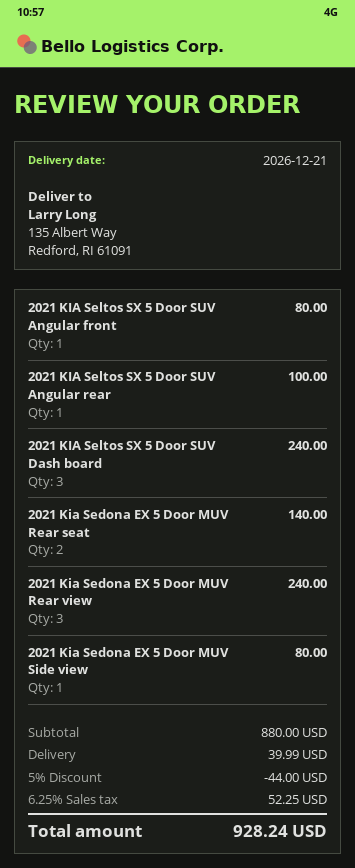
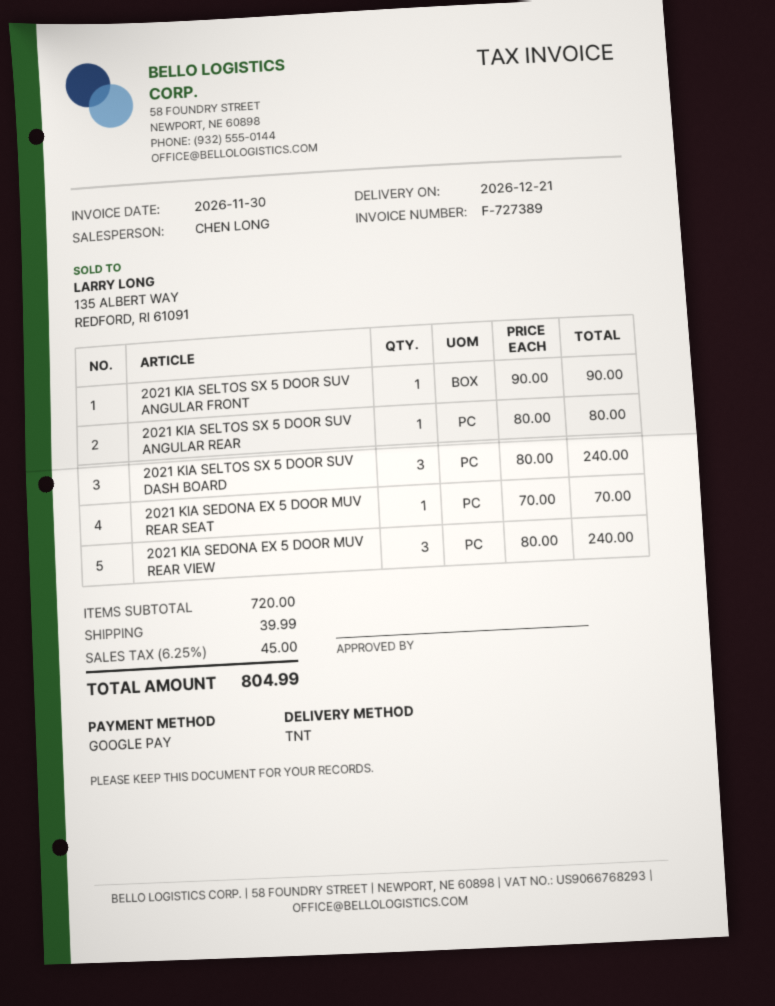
2021 KIA Seltos SX 5 Door SUV Angular front: 1 for 80.00 -> 1 for 90.00
2021 KIA Seltos SX 5 Door SUV Angular rear: 1 for 100.00 -> 1 for 80.00
2021 Kia Sedona EX 5 Door MUV Rear seat: 2 for 140.00 -> 1 for 70.00
2021 Kia Sedona EX 5 Door MUV Side view: 1 for 80.00 -> none
subtotal: 880.00 -> 720.00
discount: 5% = 44.00 -> none
tax: 6.25% = 52.25 -> 6.25% = 45.00
total: 928.24 -> 804.99

